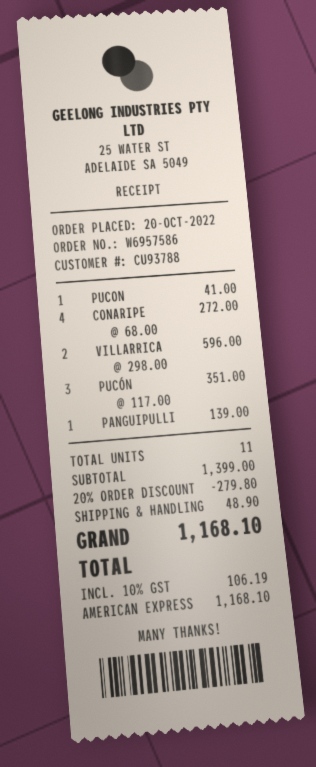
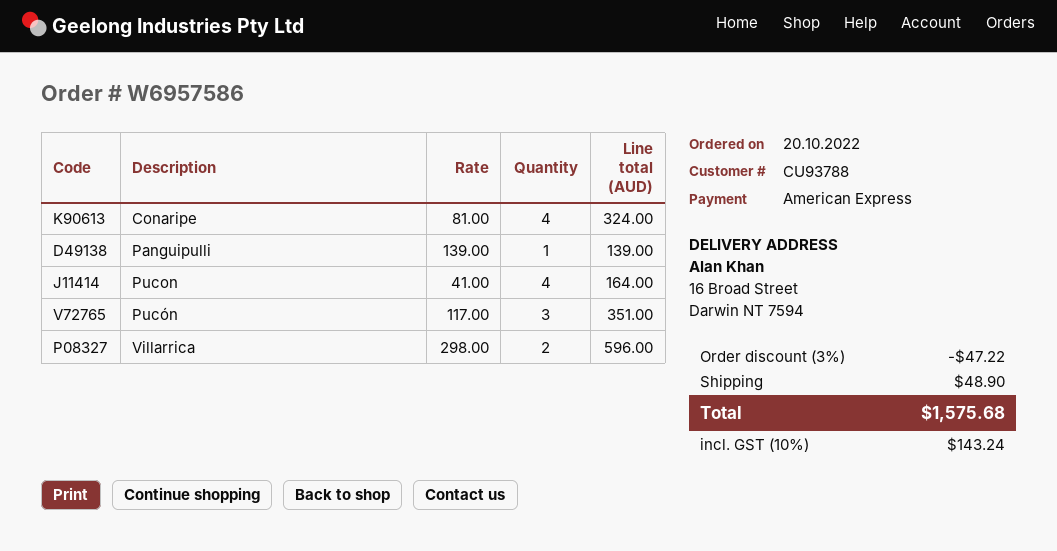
PUCON: 1 x 41.00 = 41.00 -> 4 x 41.00 = 164.00
CONARIPE: 4 x 68.00 = 272.00 -> 4 x 81.00 = 324.00
discount: 20% = 279.80 -> 3% = 47.22
tax: 10% = 106.19 -> 10% = 143.24
total: 1168.10 -> 1575.68

